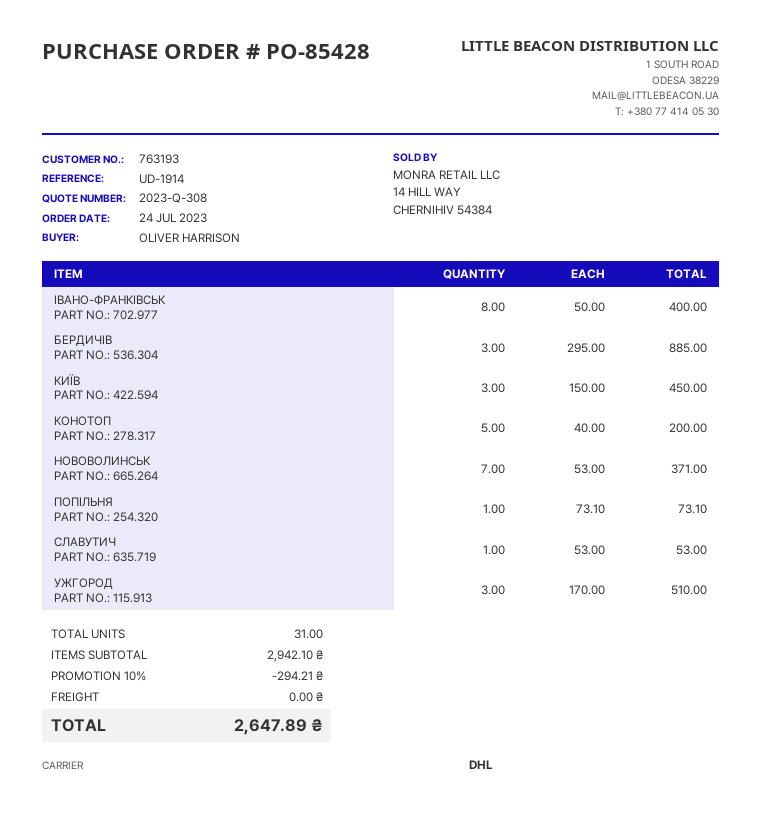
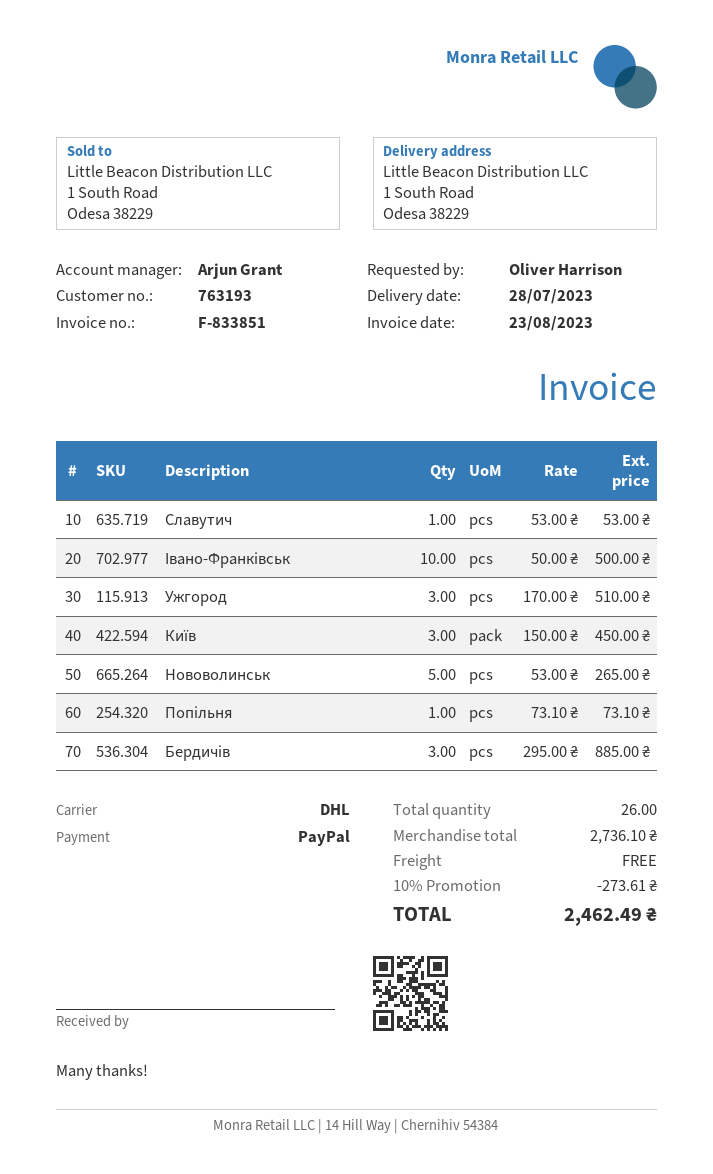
ІВАНО-ФРАНКІВСЬК: 8 x 50.00 = 400.00 -> 10 x 50.00 = 500.00
КОНОТОП: 5 x 40.00 = 200.00 -> none
НОВОВОЛИНСЬК: 7 x 53.00 = 371.00 -> 5 x 53.00 = 265.00
total quantity: 31 -> 26
subtotal: 2942.10 -> 2736.10
discount: 10% = 294.21 -> 10% = 273.61
total: 2647.89 -> 2462.49

